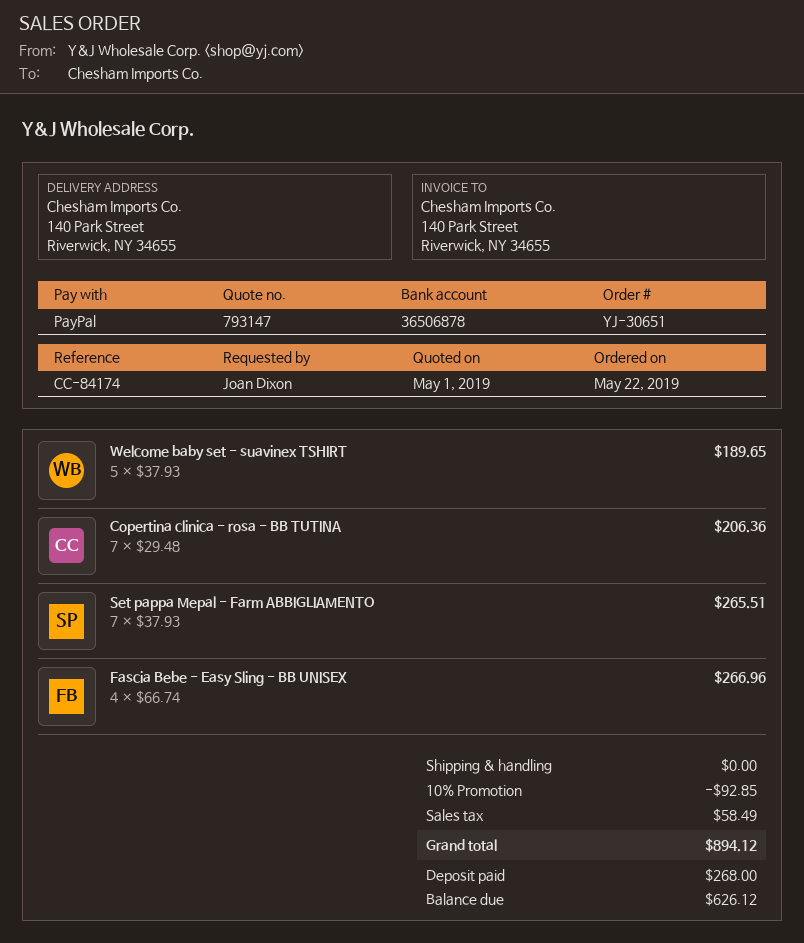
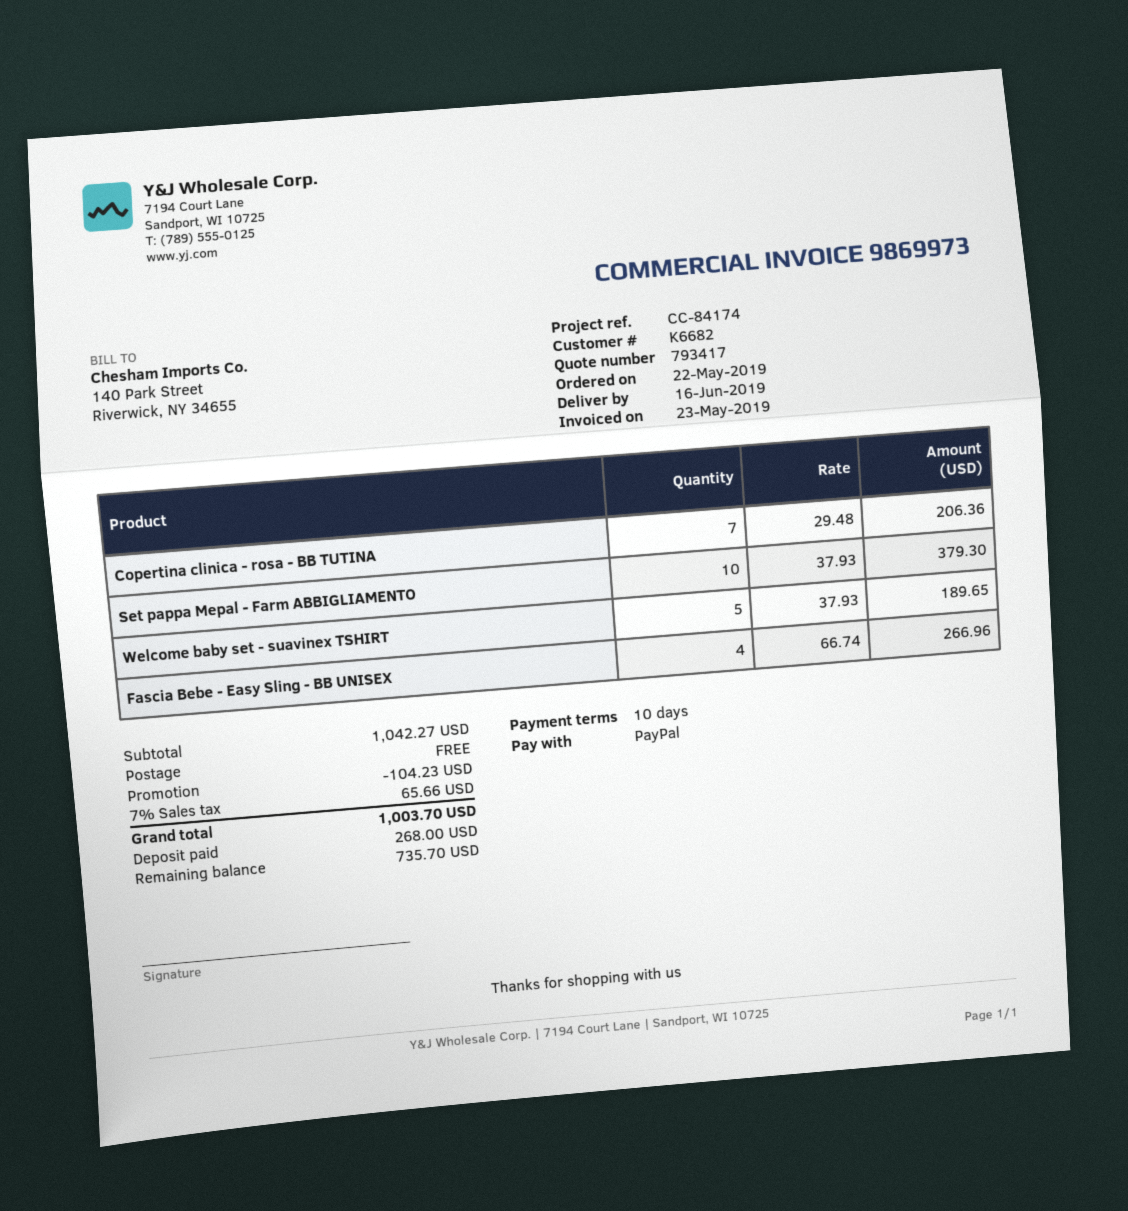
quote number: 793147 -> 793417
Set pappa Mepal - Farm ABBIGLIAMENTO: 7 x 37.93 = 265.51 -> 10 x 37.93 = 379.30
discount: 92.85 -> 104.23
tax: 58.49 -> 65.66
total: 894.12 -> 1003.70
balance: 626.12 -> 735.70

